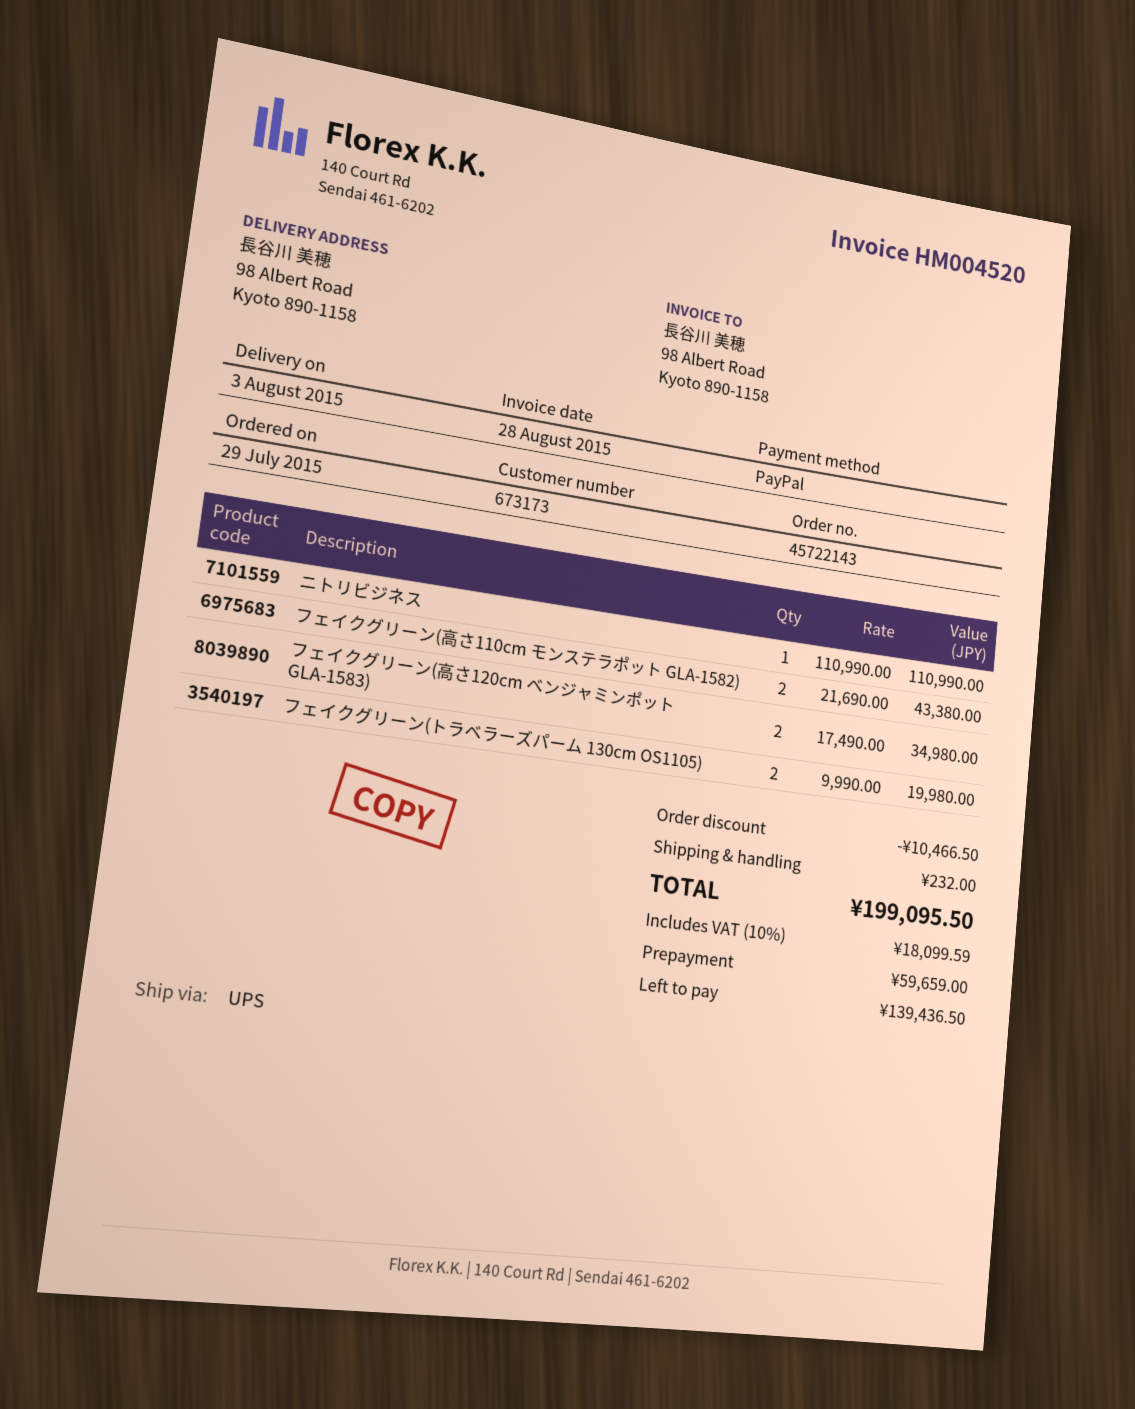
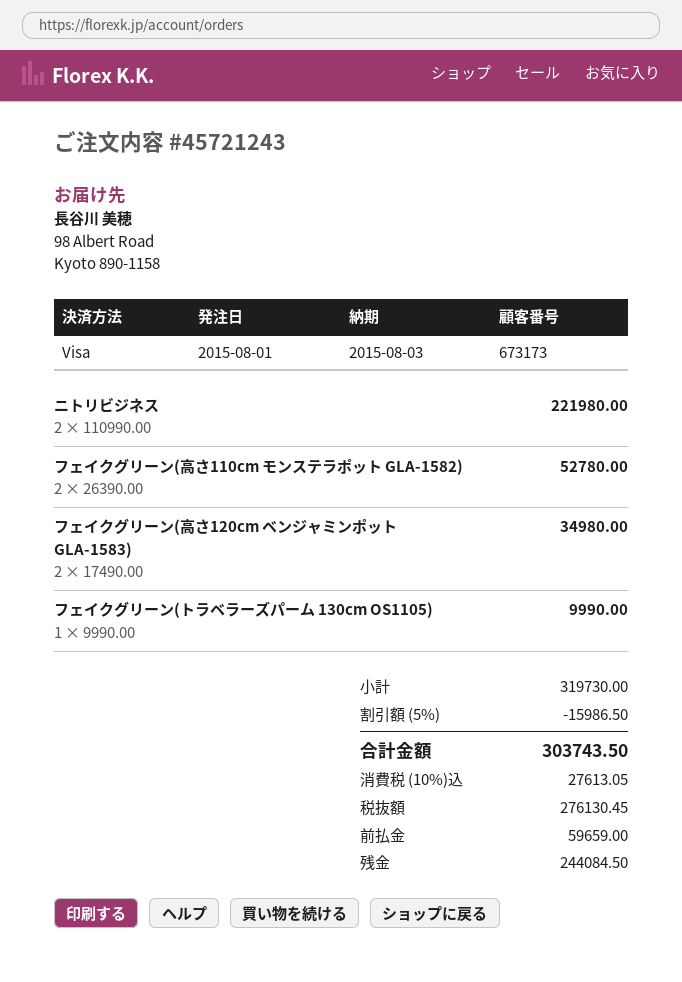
order number: 45722143 -> 45721243
order date: 2015-07-29 -> 2015-08-01
payment method: PayPal -> Visa
ニトリビジネス: 1 x 110990.00 = 110990.00 -> 2 x 110990.00 = 221980.00
フェイクグリーン(高さ110cm モンステラポット GLA-1582): 2 x 21690.00 = 43380.00 -> 2 x 26390.00 = 52780.00
フェイクグリーン(トラベラーズパーム 130cm OS1105): 2 x 9990.00 = 19980.00 -> 1 x 9990.00 = 9990.00
discount: 10466.50 -> 15986.50
shipping: 232.00 -> none
tax: 10% = 18099.59 -> 10% = 27613.05
total: 199095.50 -> 303743.50
balance: 139436.50 -> 244084.50

